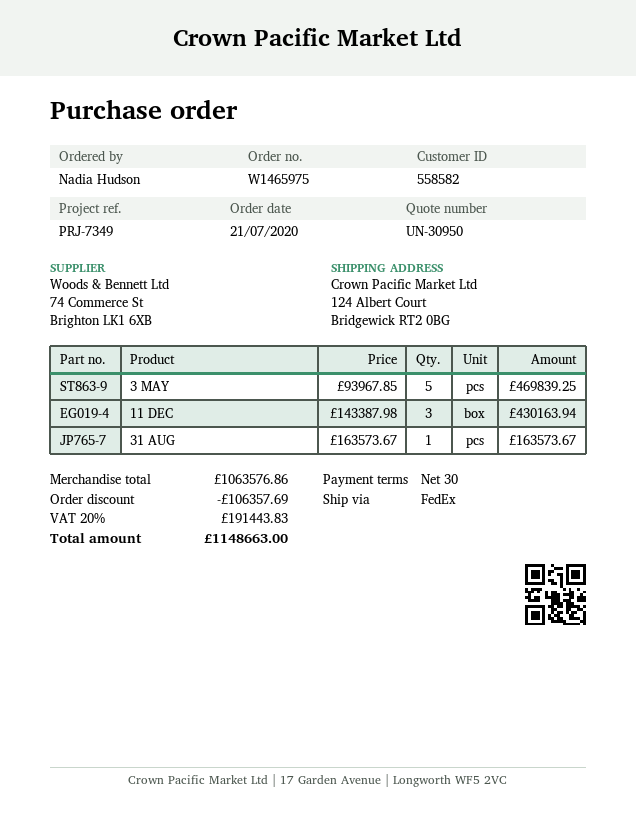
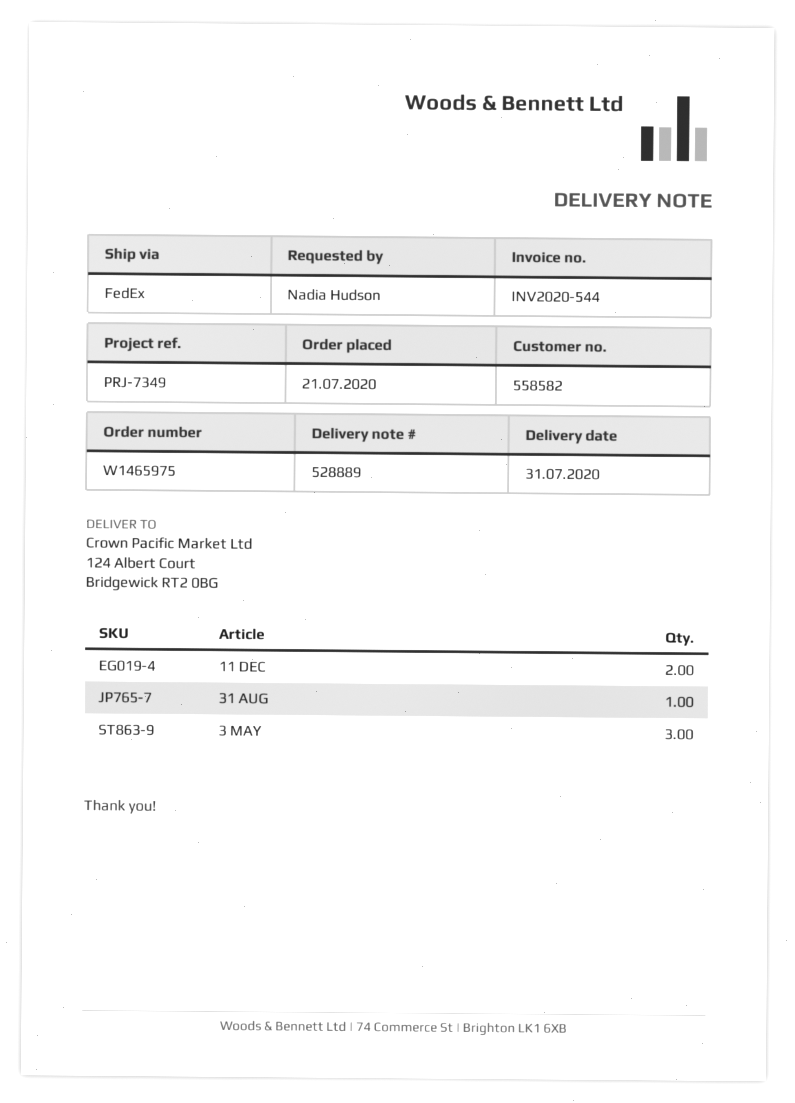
3 MAY: 5 -> 3
11 DEC: 3 -> 2

